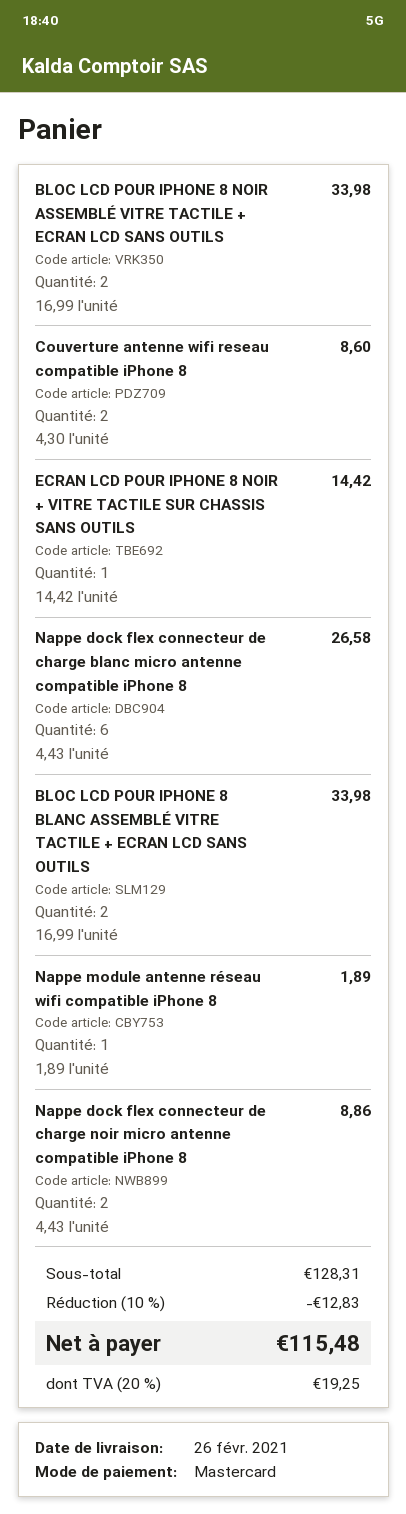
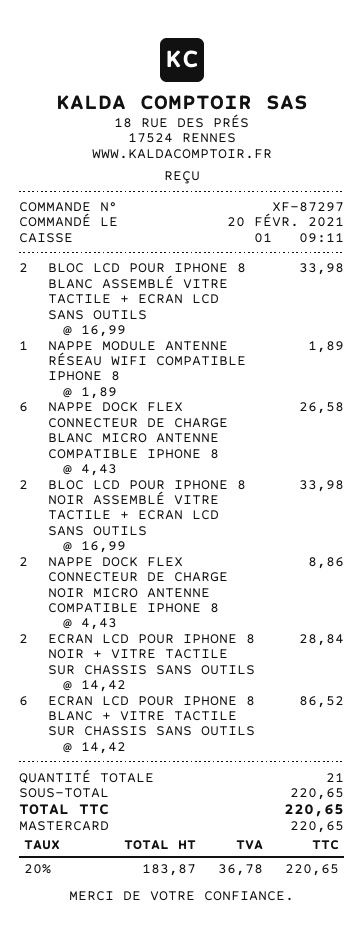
Couverture antenne wifi reseau compatible iPhone 8: 2 x 4.30 = 8.60 -> none
ECRAN LCD POUR IPHONE 8 NOIR + VITRE TACTILE SUR CHASSIS SANS OUTILS: 1 x 14.42 = 14.42 -> 2 x 14.42 = 28.84
ECRAN LCD POUR IPHONE 8 BLANC + VITRE TACTILE SUR CHASSIS SANS OUTILS: none -> 6 x 14.42 = 86.52
subtotal: 128.31 -> 220.65
discount: 10% = 12.83 -> none
tax: 20% = 19.25 -> 20% = 36.78
total: 115.48 -> 220.65

